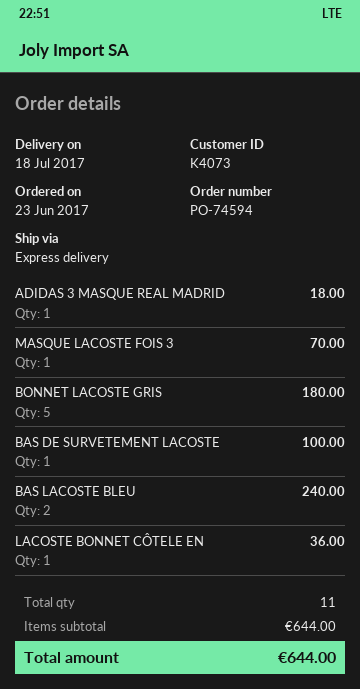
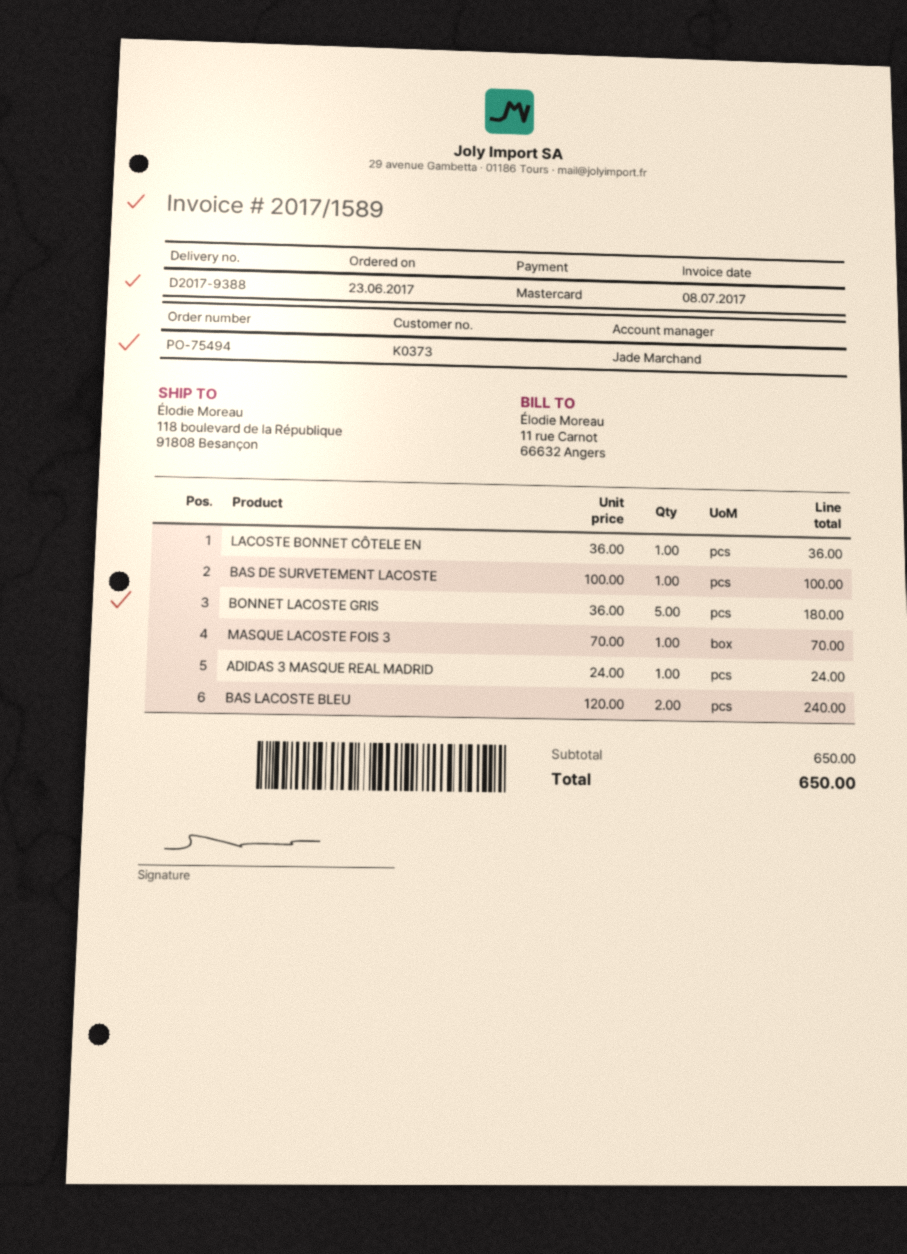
order number: PO-74594 -> PO-75494
customer number: K4073 -> K0373
ADIDAS 3 MASQUE REAL MADRID: 1 for 18.00 -> 1 for 24.00
subtotal: 644.00 -> 650.00
total: 644.00 -> 650.00

